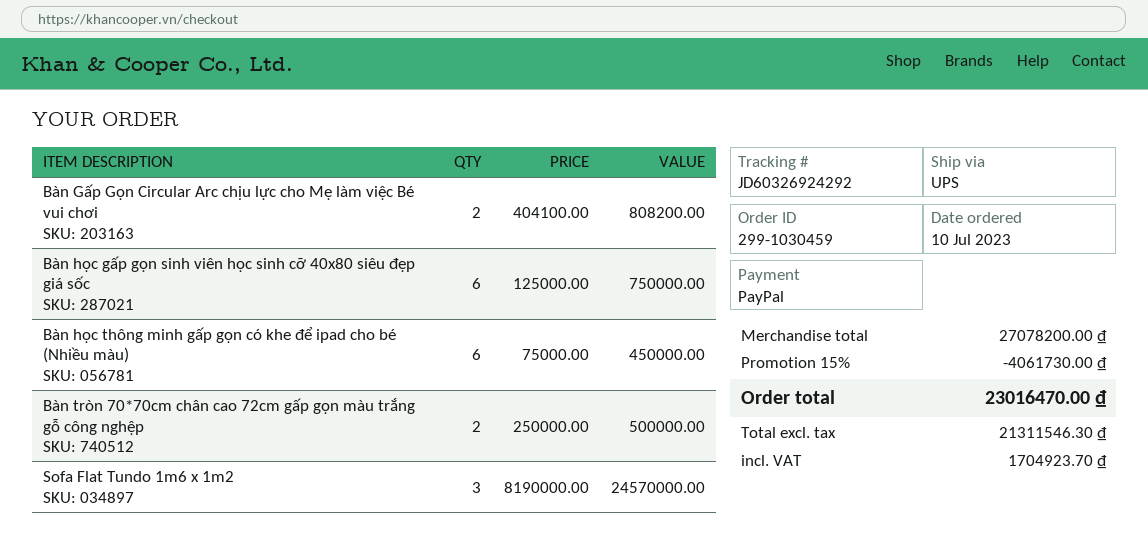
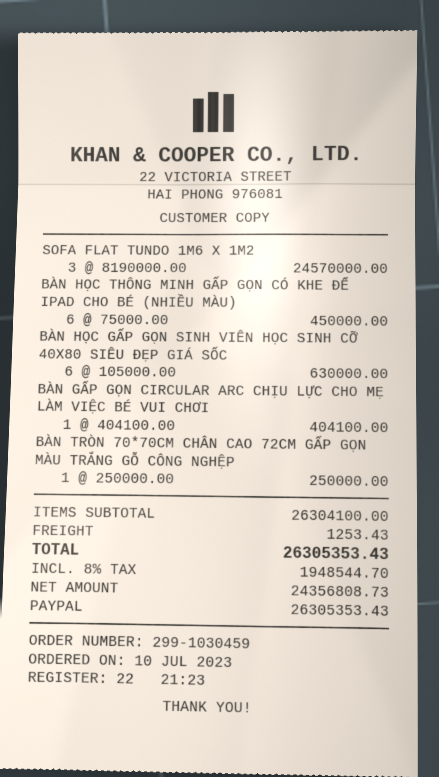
Bàn Gấp Gọn Circular Arc chịu lực cho Mẹ làm việc Bé vui chơi: 2 x 404100.00 = 808200.00 -> 1 x 404100.00 = 404100.00
Bàn học gấp gọn sinh viên học sinh cỡ 40x80 siêu đẹp giá sốc: 6 x 125000.00 = 750000.00 -> 6 x 105000.00 = 630000.00
Bàn tròn 70*70cm chân cao 72cm gấp gọn màu trắng gỗ công nghệp: 2 x 250000.00 = 500000.00 -> 1 x 250000.00 = 250000.00
subtotal: 27078200.00 -> 26304100.00
discount: 15% = 4061730.00 -> none
shipping: none -> 1253.43
net: 21311546.30 -> 24356808.73
tax: 1704923.70 -> 1948544.70
total: 23016470.00 -> 26305353.43

